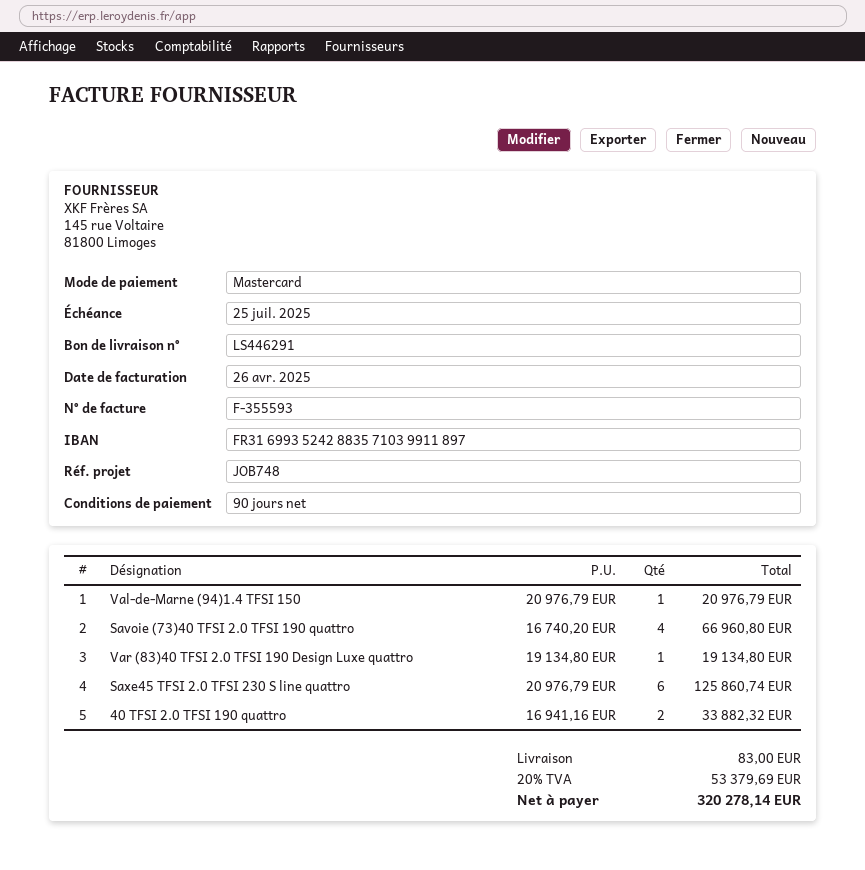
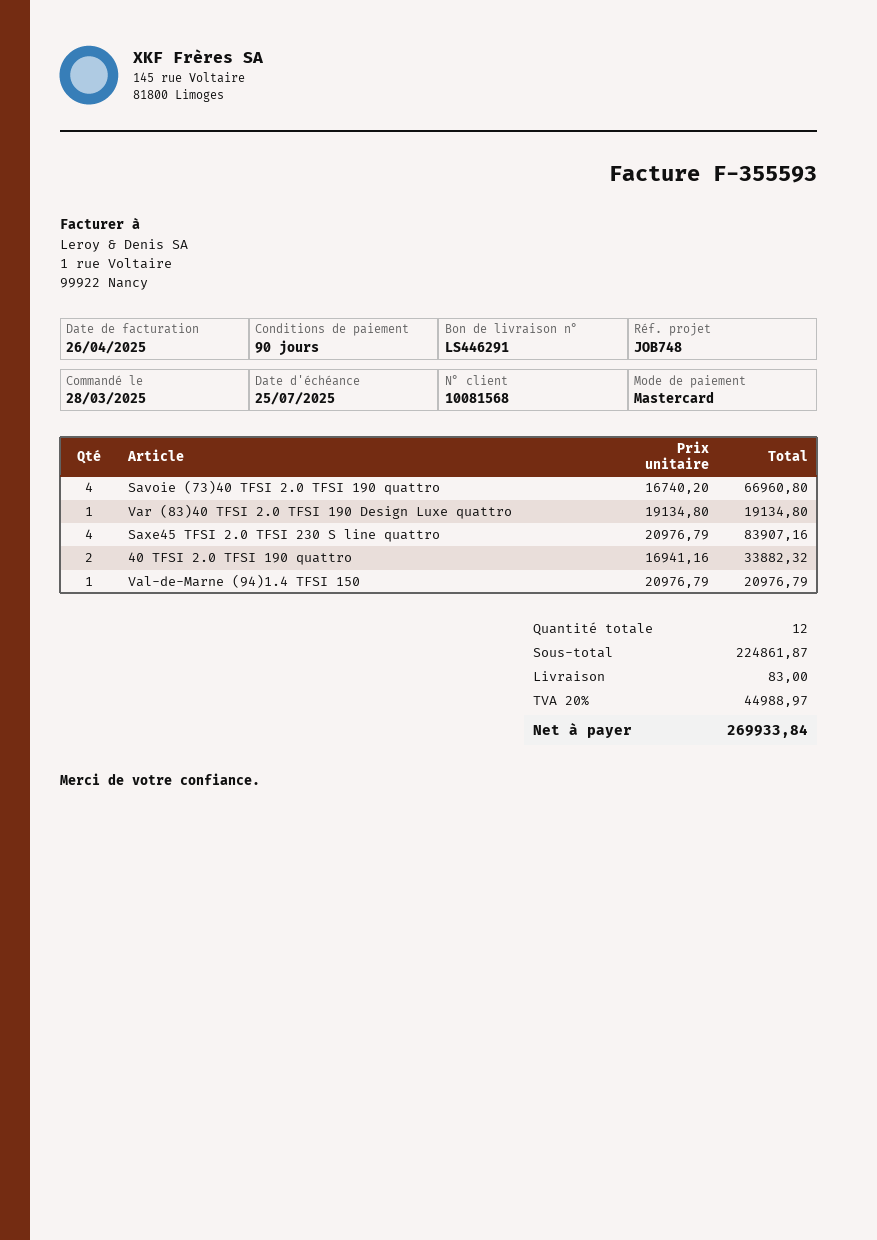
Saxe45 TFSI 2.0 TFSI 230 S line quattro: 6 x 20976.79 = 125860.74 -> 4 x 20976.79 = 83907.16
tax: 20% = 53379.69 -> 20% = 44988.97
total: 320278.14 -> 269933.84

